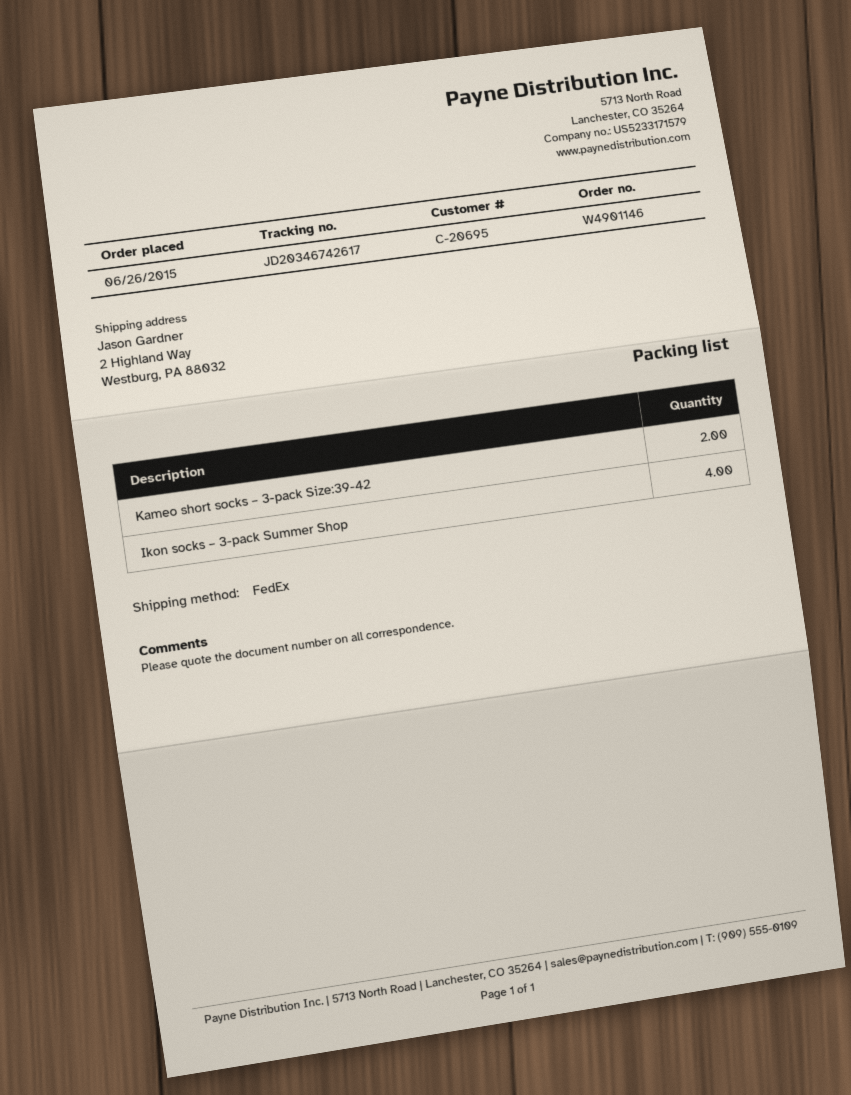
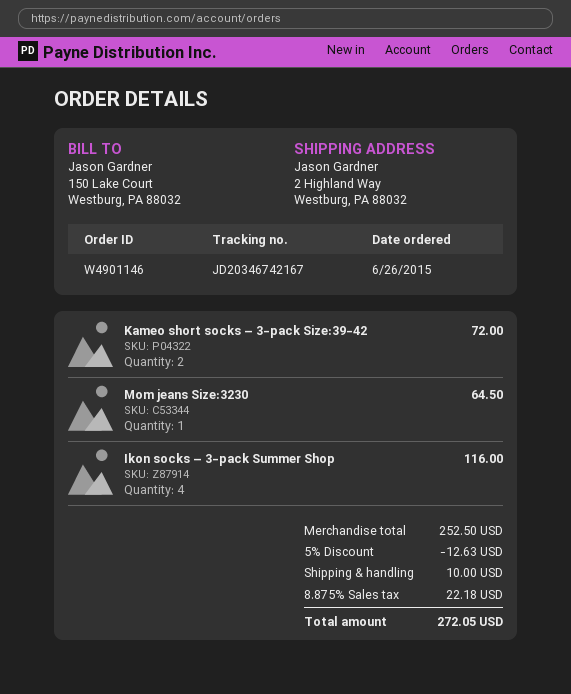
tracking number: JD20346742617 -> JD20346742167
Mom jeans Size:3230: none -> 1

